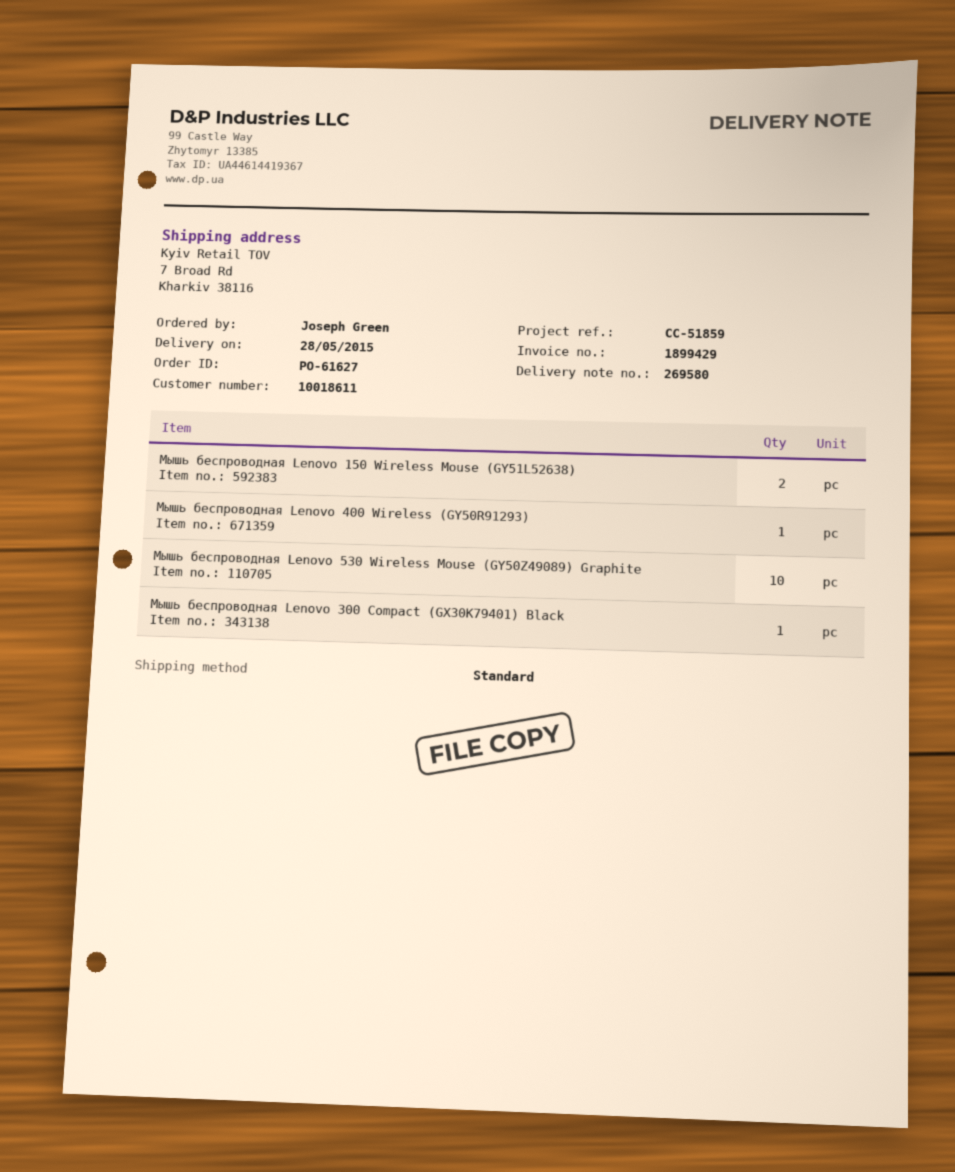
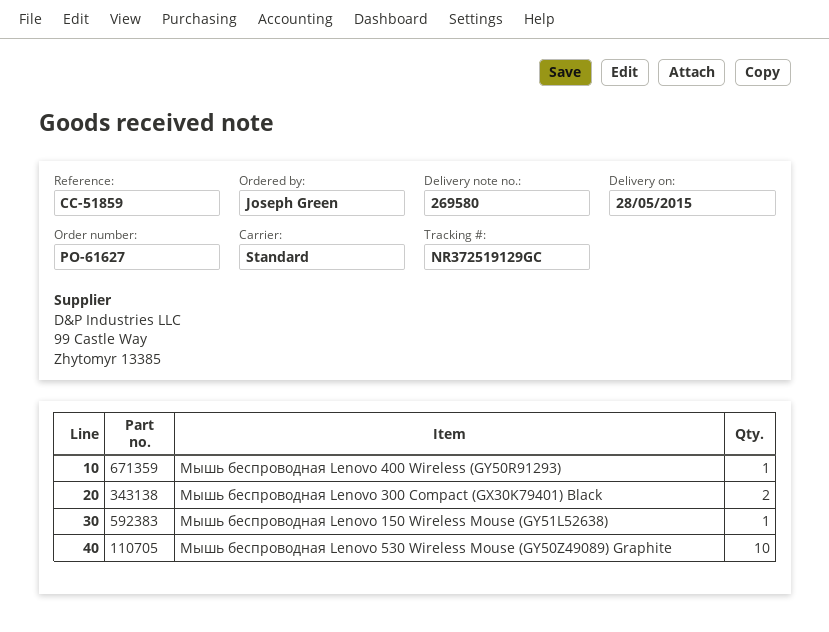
Мышь беспроводная Lenovo 150 Wireless Mouse (GY51L52638): 2 -> 1
Мышь беспроводная Lenovo 300 Compact (GX30K79401) Black: 1 -> 2

